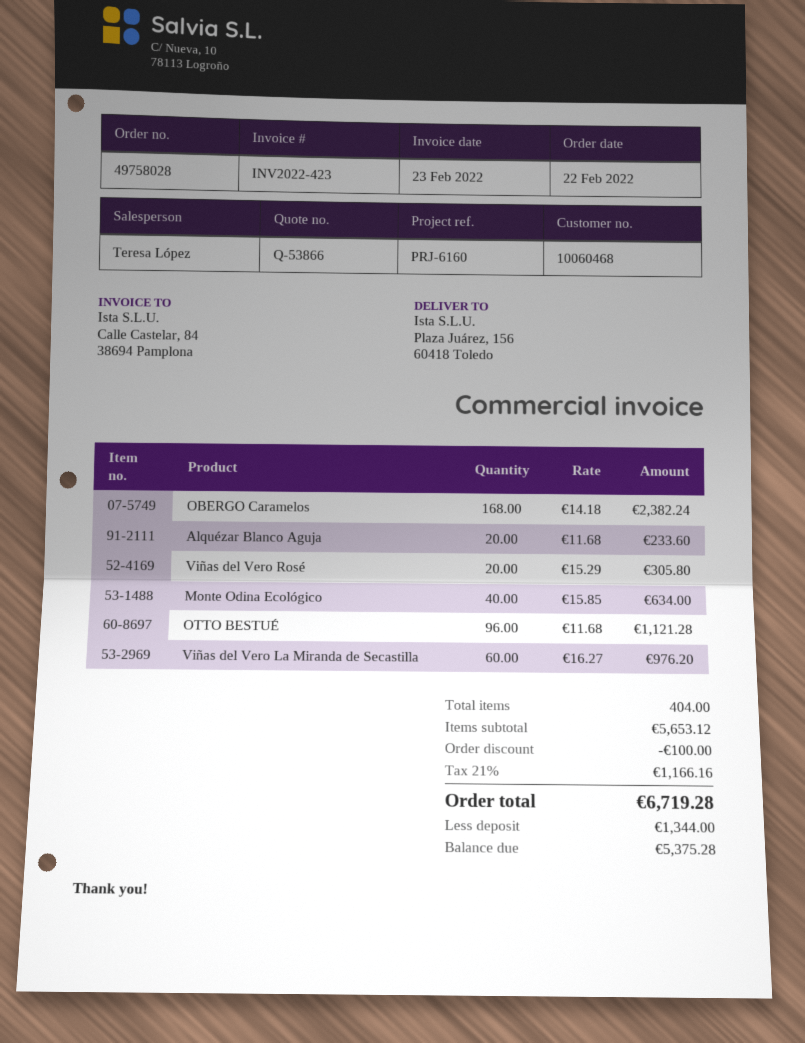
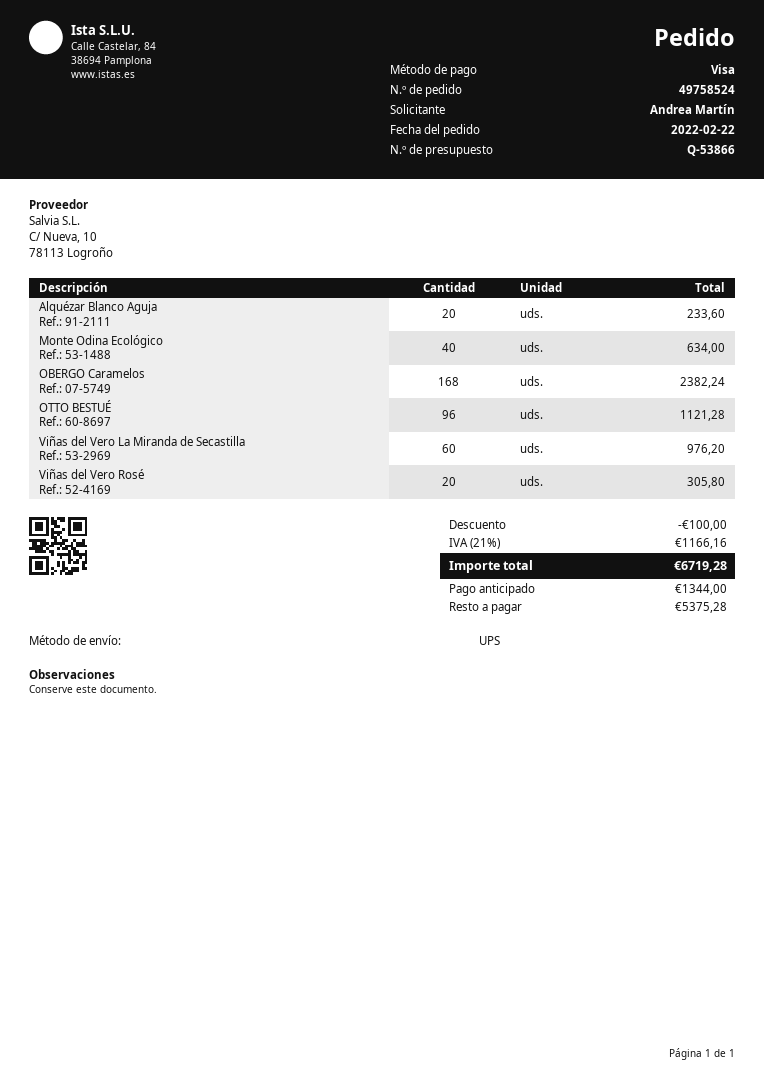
order number: 49758028 -> 49758524

